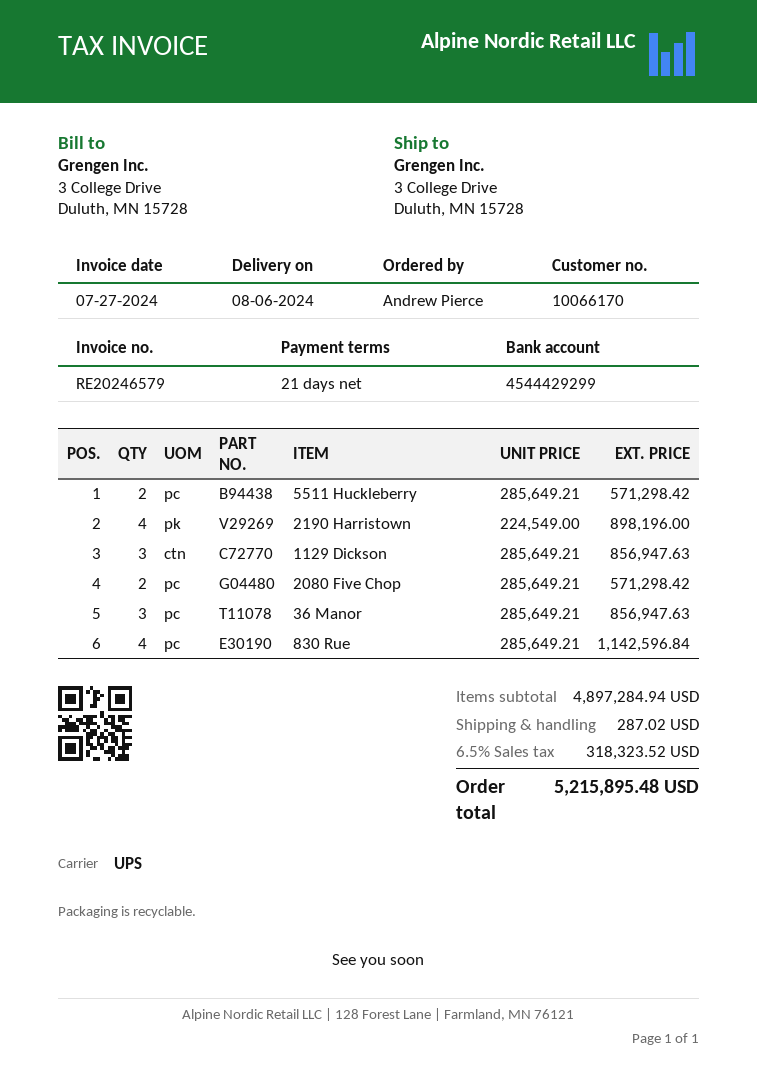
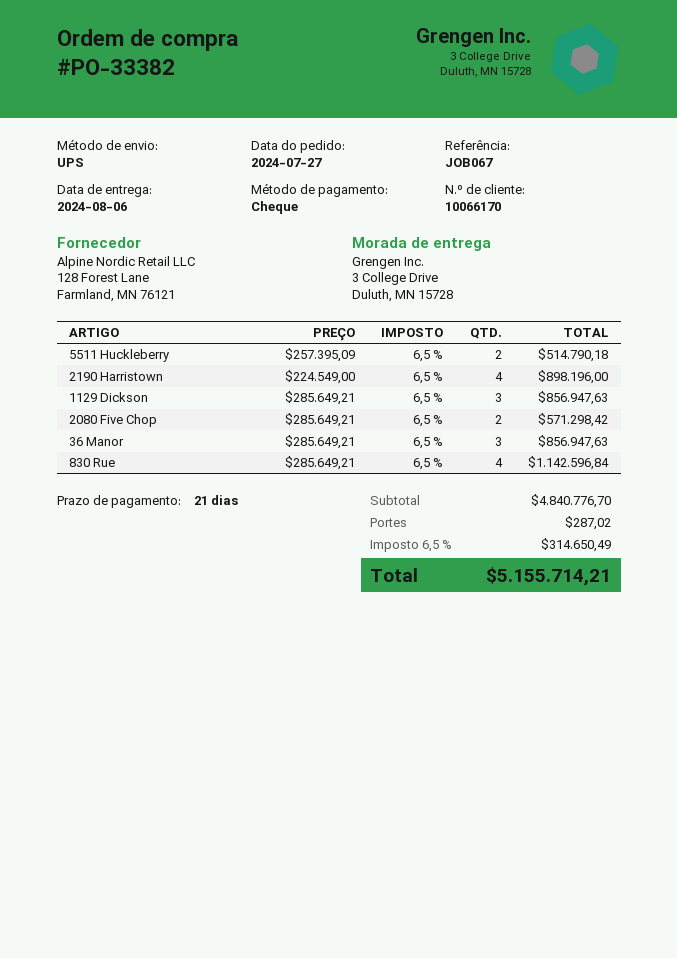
5511 Huckleberry: 2 x 285649.21 = 571298.42 -> 2 x 257395.09 = 514790.18
subtotal: 4897284.94 -> 4840776.70
tax: 6.5% = 318323.52 -> 6.5% = 314650.49
total: 5215895.48 -> 5155714.21

